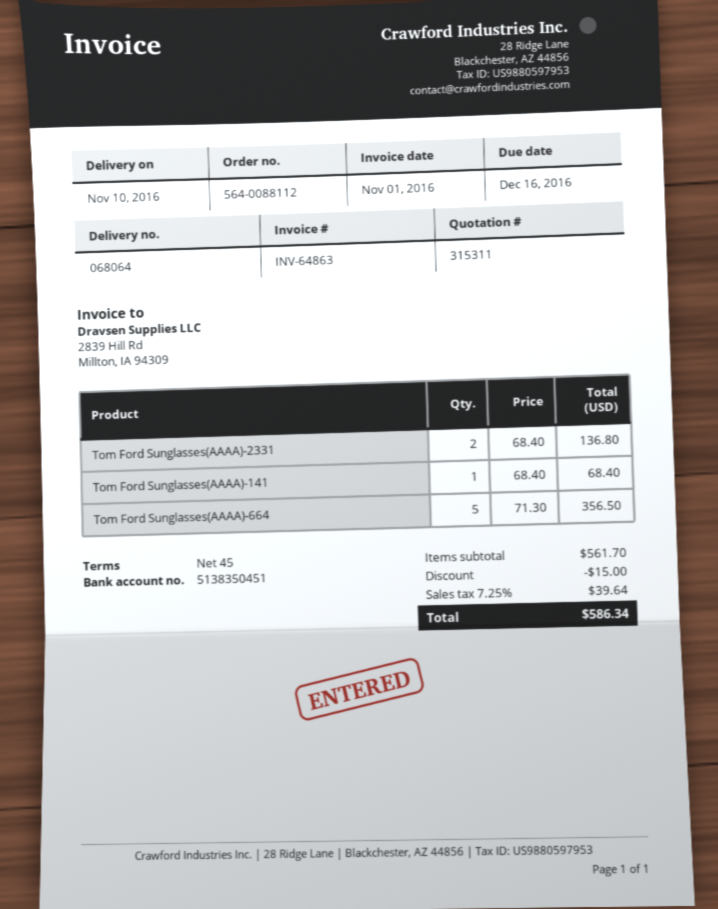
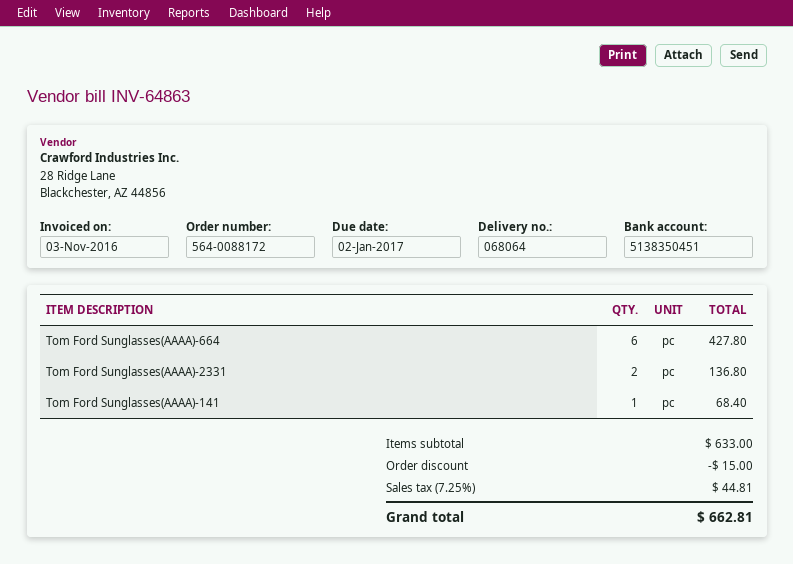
order number: 564-0088112 -> 564-0088172
invoice date: 2016-11-01 -> 2016-11-03
due date: 2016-12-16 -> 2017-01-02
Tom Ford Sunglasses(AAAA)-664: 5 for 356.50 -> 6 for 427.80
subtotal: 561.70 -> 633.00
tax: 7.25% = 39.64 -> 7.25% = 44.81
total: 586.34 -> 662.81

